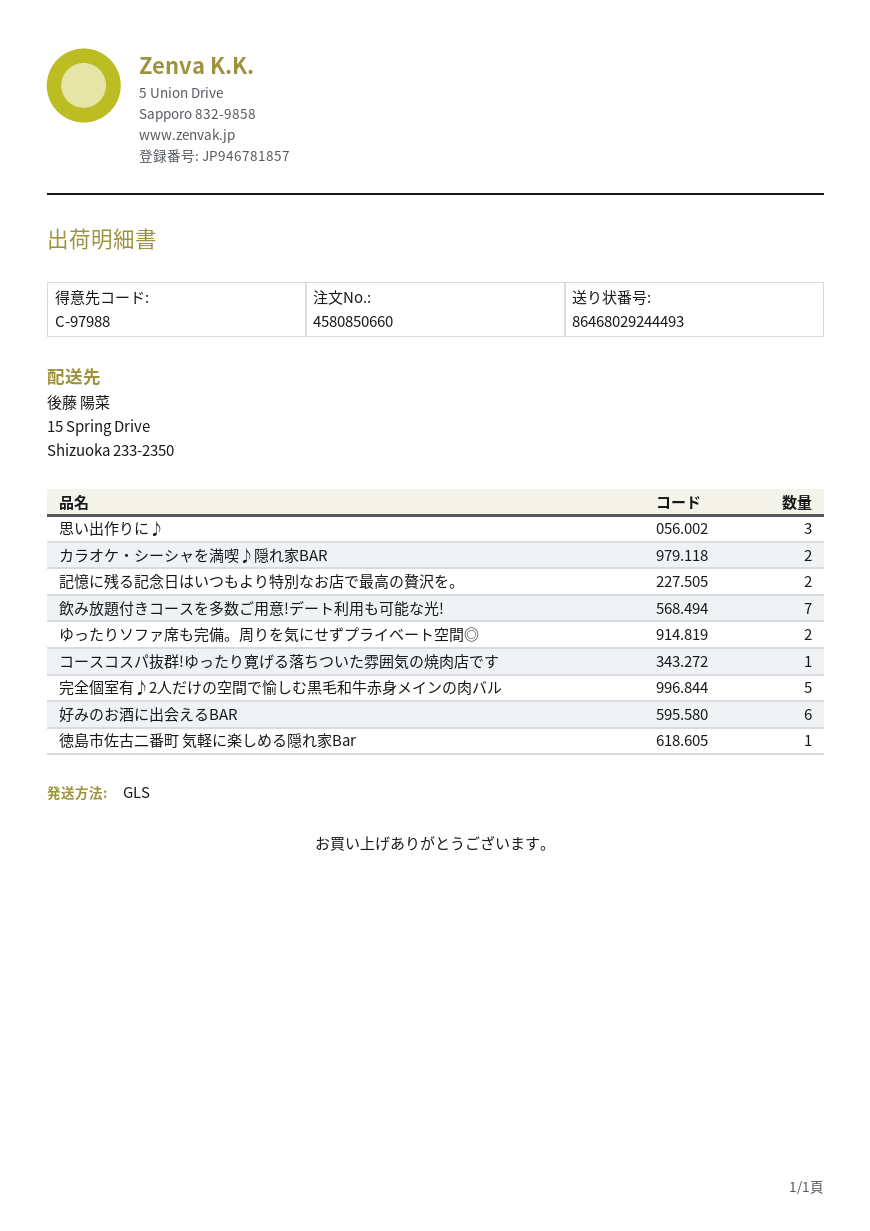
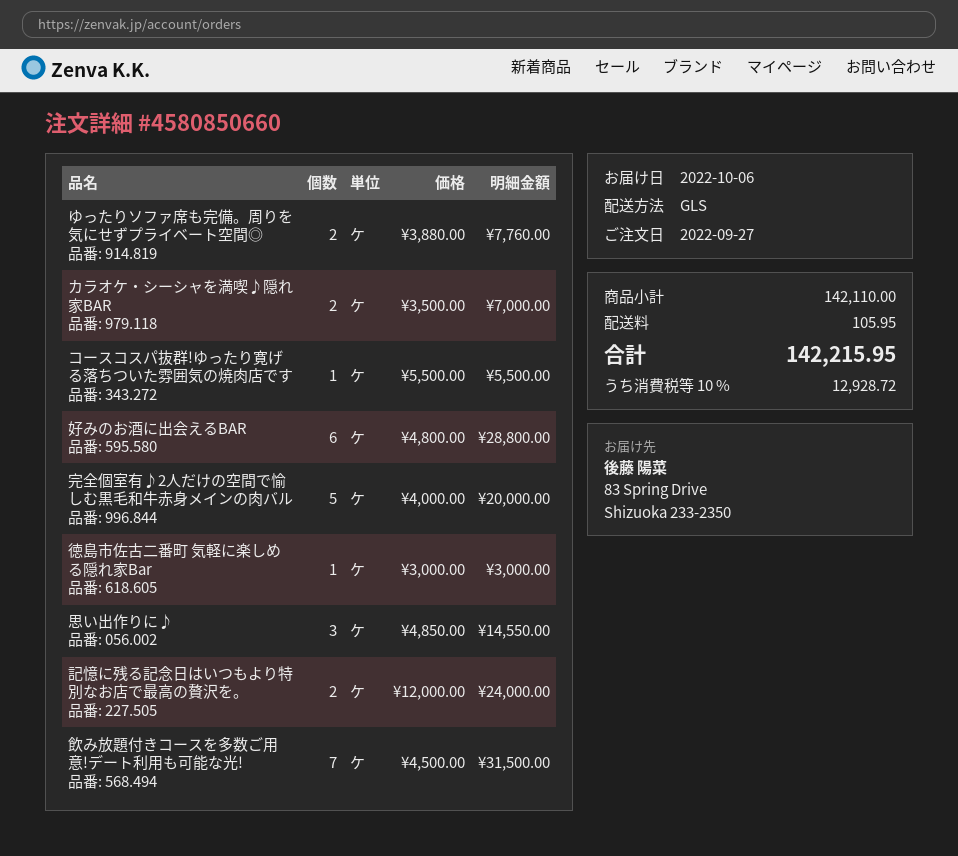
ship to: 15 Spring Drive, Shizuoka 233-2350 -> 83 Spring Drive, Shizuoka 233-2350

